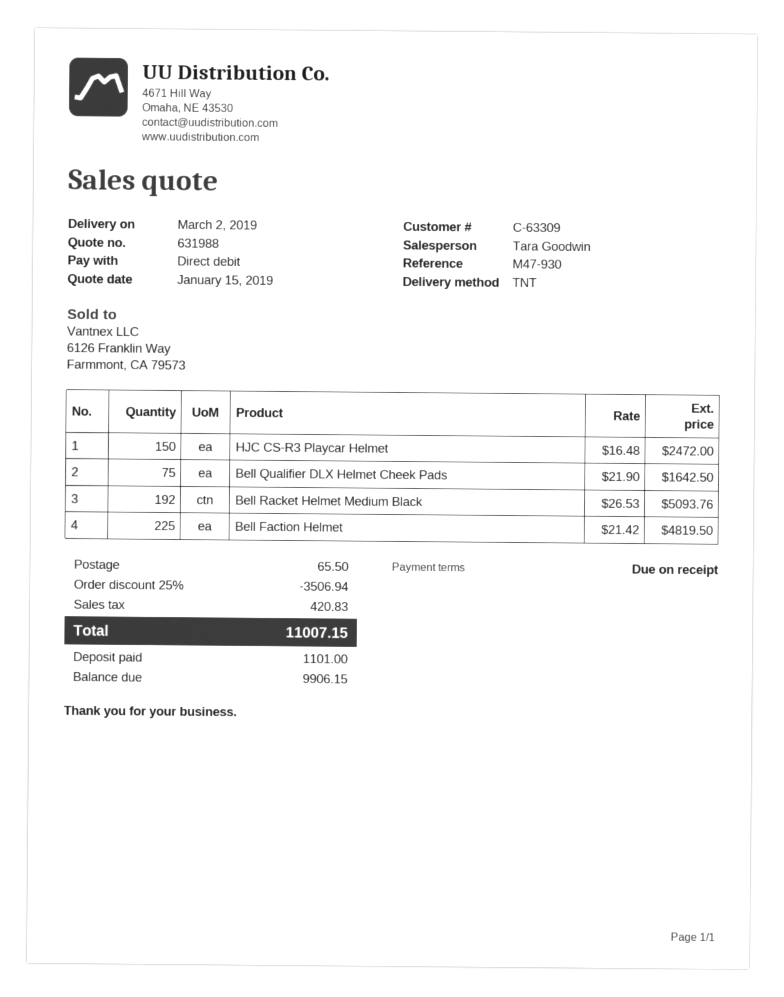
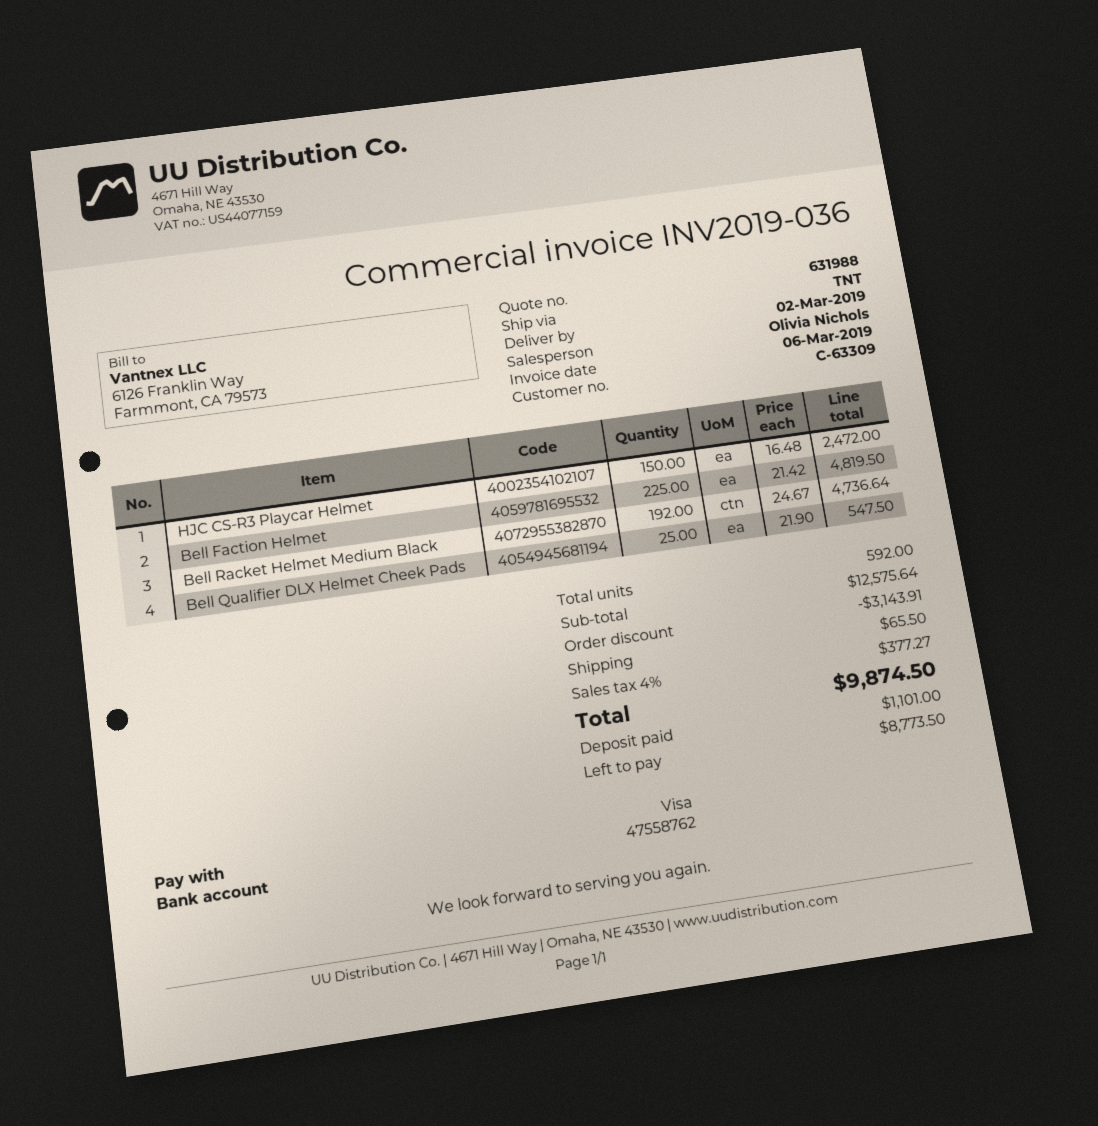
sales rep: Tara Goodwin -> Olivia Nichols
payment method: direct debit -> Visa
Bell Qualifier DLX Helmet Cheek Pads: 75 x 21.90 = 1642.50 -> 25 x 21.90 = 547.50
Bell Racket Helmet Medium Black: 192 x 26.53 = 5093.76 -> 192 x 24.67 = 4736.64
discount: 3506.94 -> 3143.91
tax: 420.83 -> 377.27
total: 11007.15 -> 9874.50
balance: 9906.15 -> 8773.50

